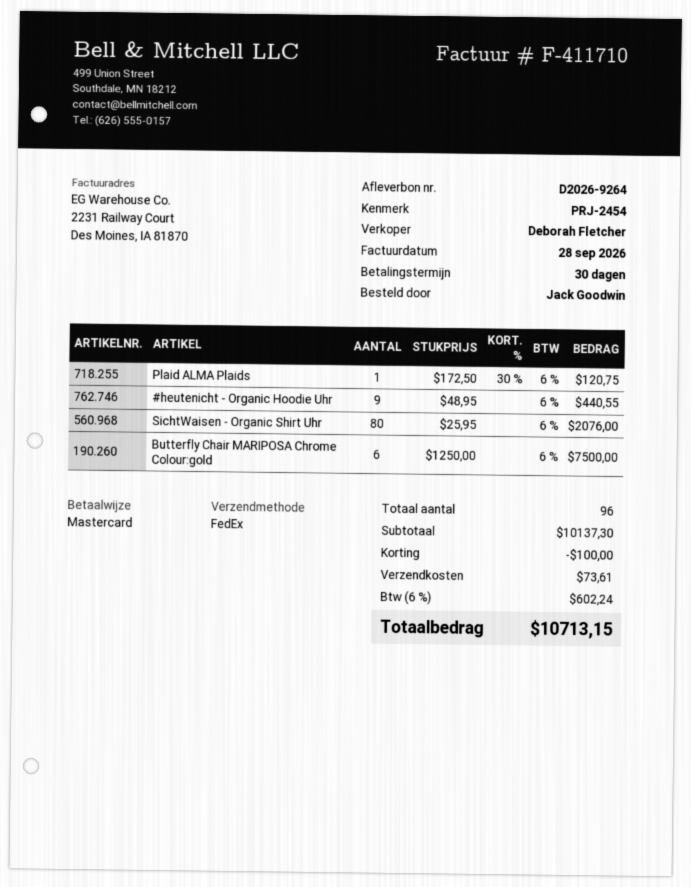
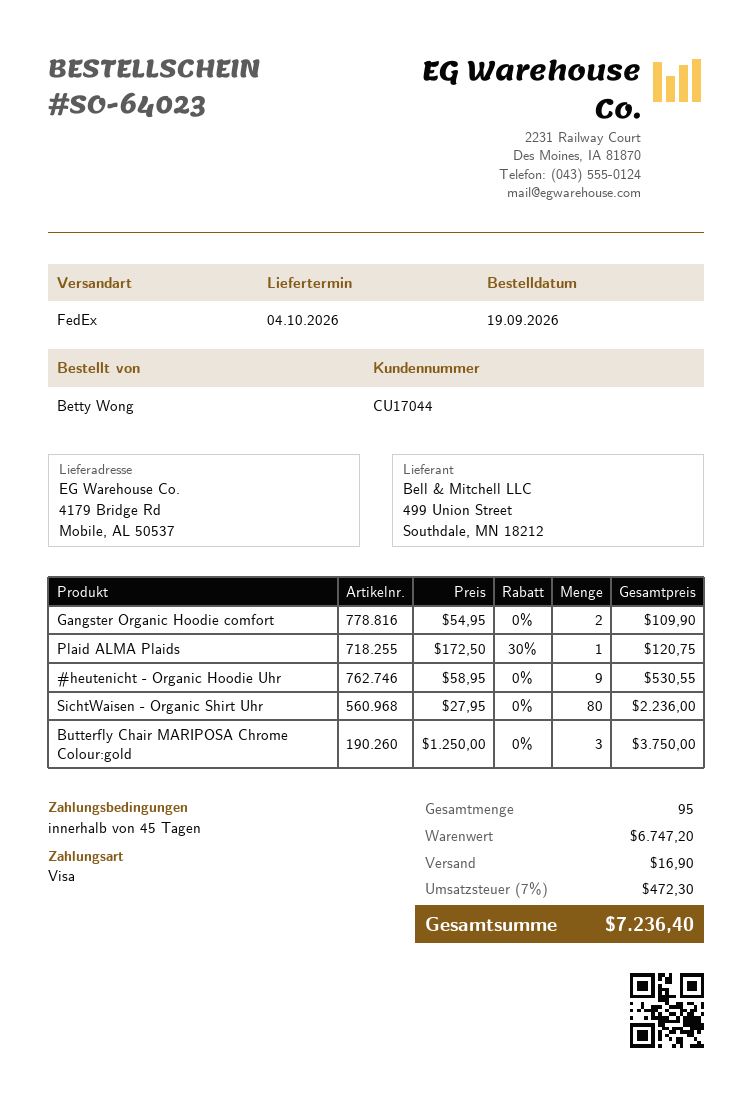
payment terms: 30 days -> 45 days
ordered by: Jack Goodwin -> Betty Wong
payment method: Mastercard -> Visa
#heutenicht - Organic Hoodie Uhr: 9 x 48.95 = 440.55 -> 9 x 58.95 = 530.55
SichtWaisen - Organic Shirt Uhr: 80 x 25.95 = 2076.00 -> 80 x 27.95 = 2236.00
Butterfly Chair MARIPOSA Chrome Colour:gold: 6 x 1250.00 = 7500.00 -> 3 x 1250.00 = 3750.00
Gangster Organic Hoodie comfort: none -> 2 x 54.95 = 109.90
total quantity: 96 -> 95
subtotal: 10137.30 -> 6747.20
discount: 100.00 -> none
shipping: 73.61 -> 16.90
tax: 6% = 602.24 -> 7% = 472.30
total: 10713.15 -> 7236.40

